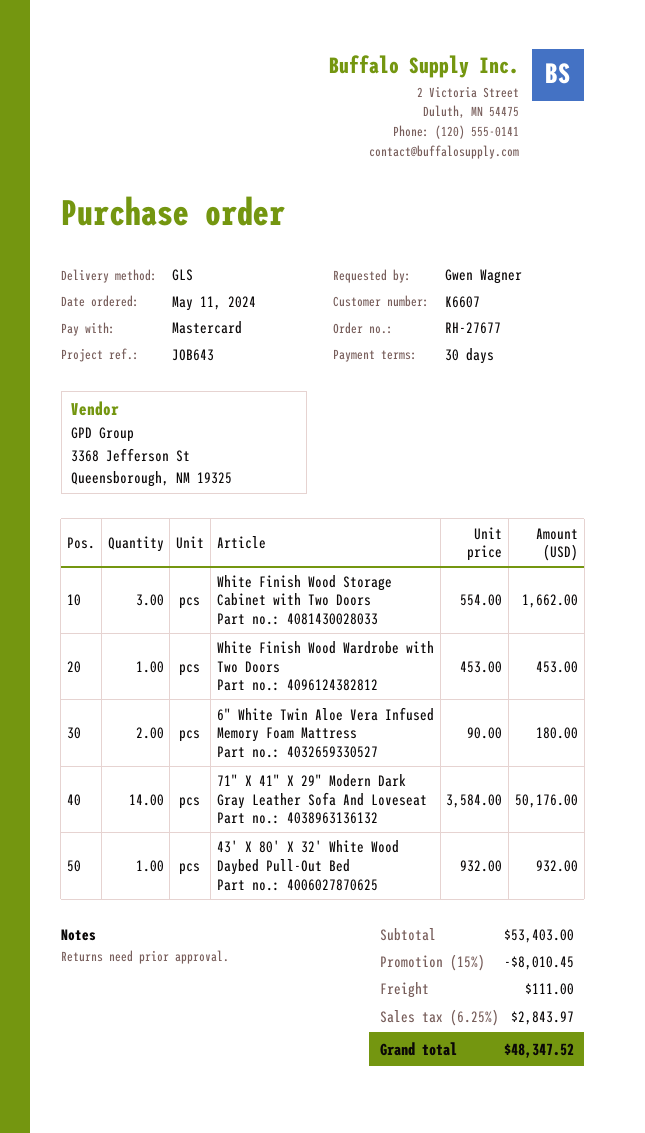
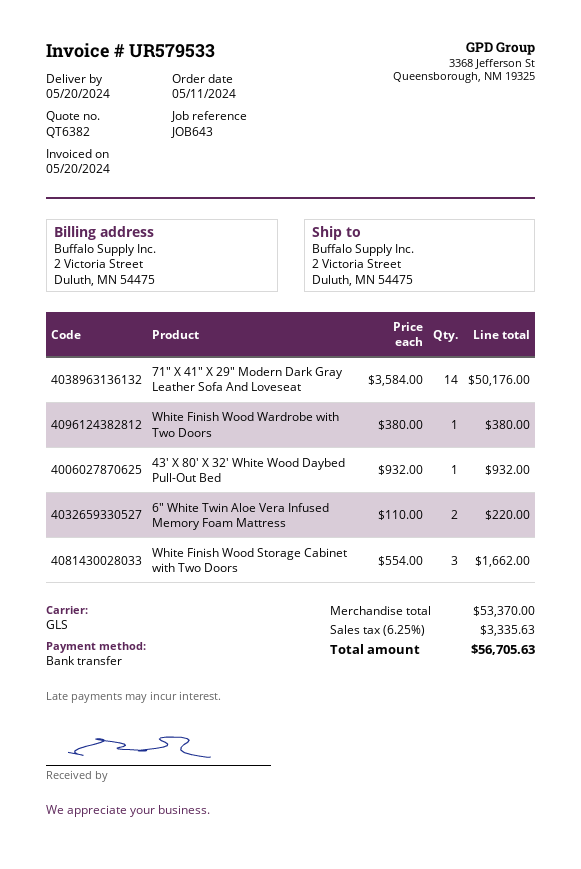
payment method: Mastercard -> bank transfer
White Finish Wood Wardrobe with Two Doors: 1 x 453.00 = 453.00 -> 1 x 380.00 = 380.00
6" White Twin Aloe Vera Infused Memory Foam Mattress: 2 x 90.00 = 180.00 -> 2 x 110.00 = 220.00
subtotal: 53403.00 -> 53370.00
discount: 15% = 8010.45 -> none
shipping: 111.00 -> none
tax: 6.25% = 2843.97 -> 6.25% = 3335.63
total: 48347.52 -> 56705.63

